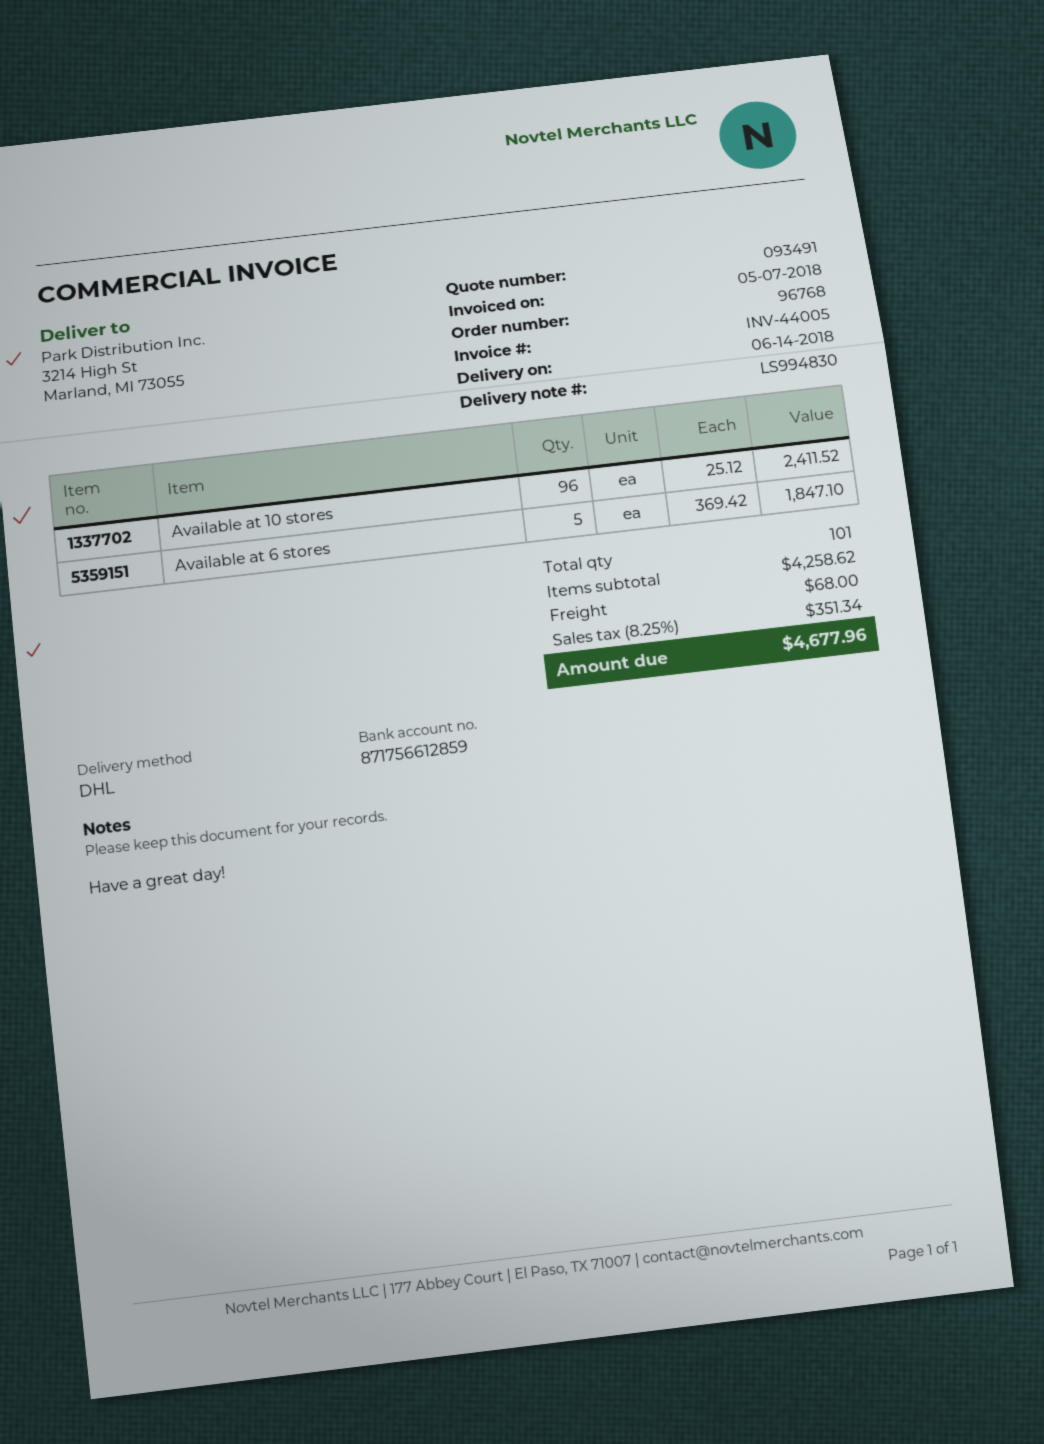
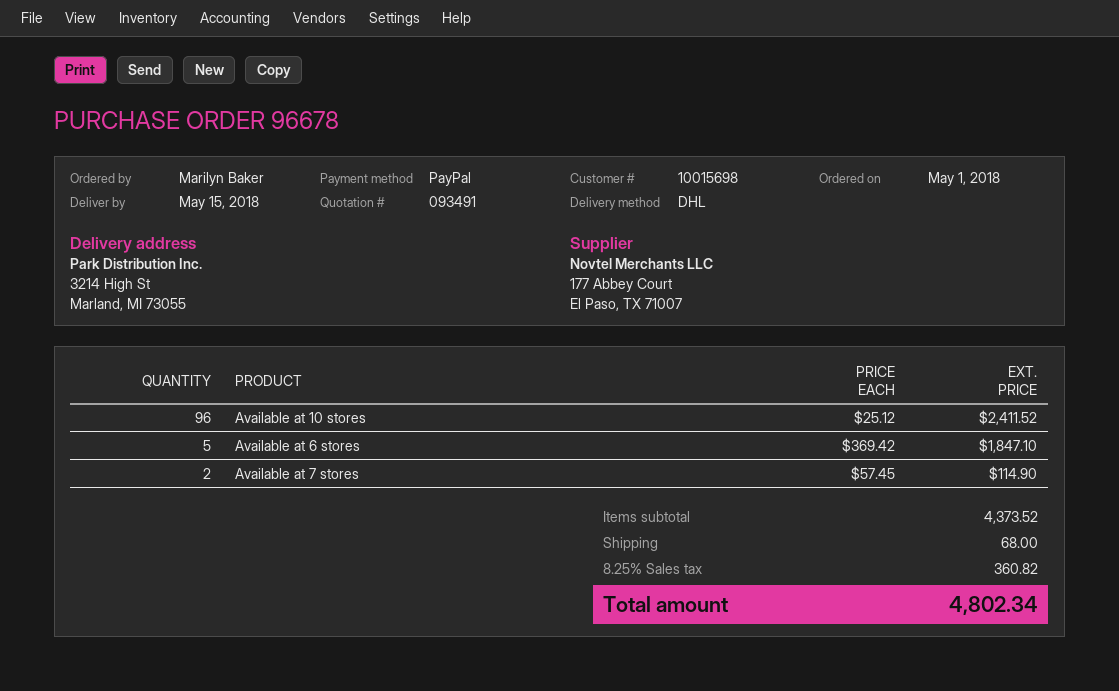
order number: 96768 -> 96678
delivery date: 2018-06-14 -> 2018-05-15
Available at 7 stores: none -> 2 x 57.45 = 114.90
subtotal: 4258.62 -> 4373.52
tax: 8.25% = 351.34 -> 8.25% = 360.82
total: 4677.96 -> 4802.34

